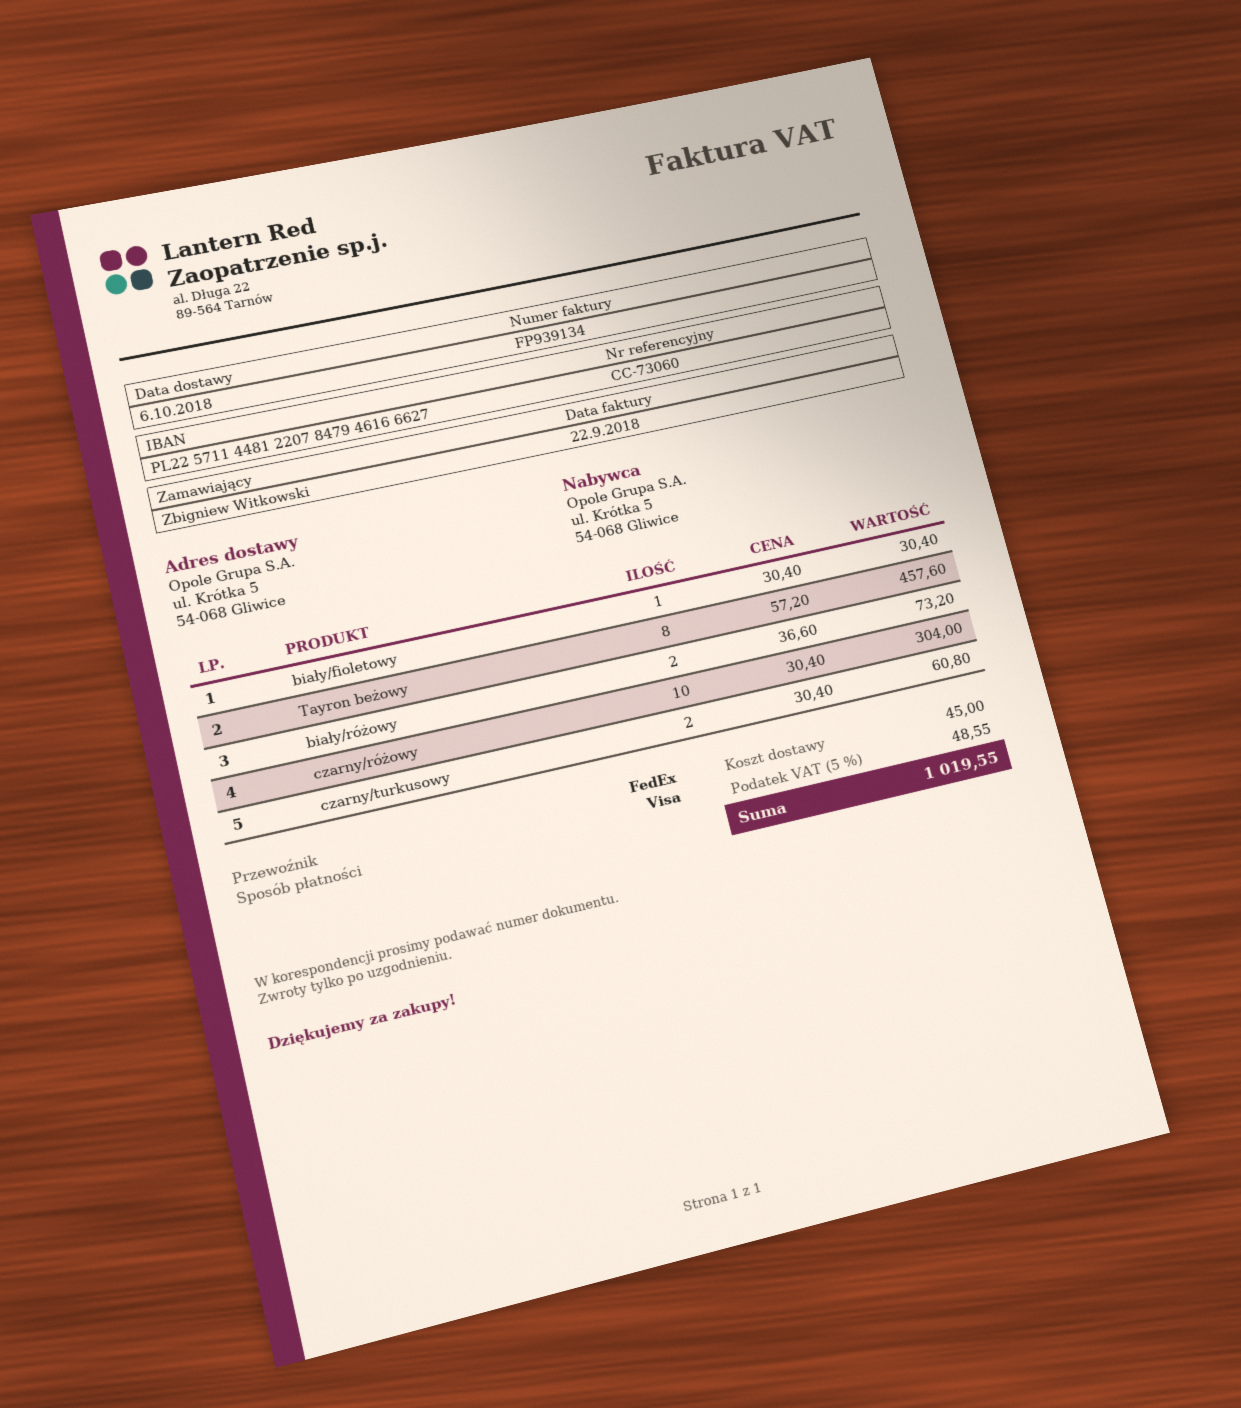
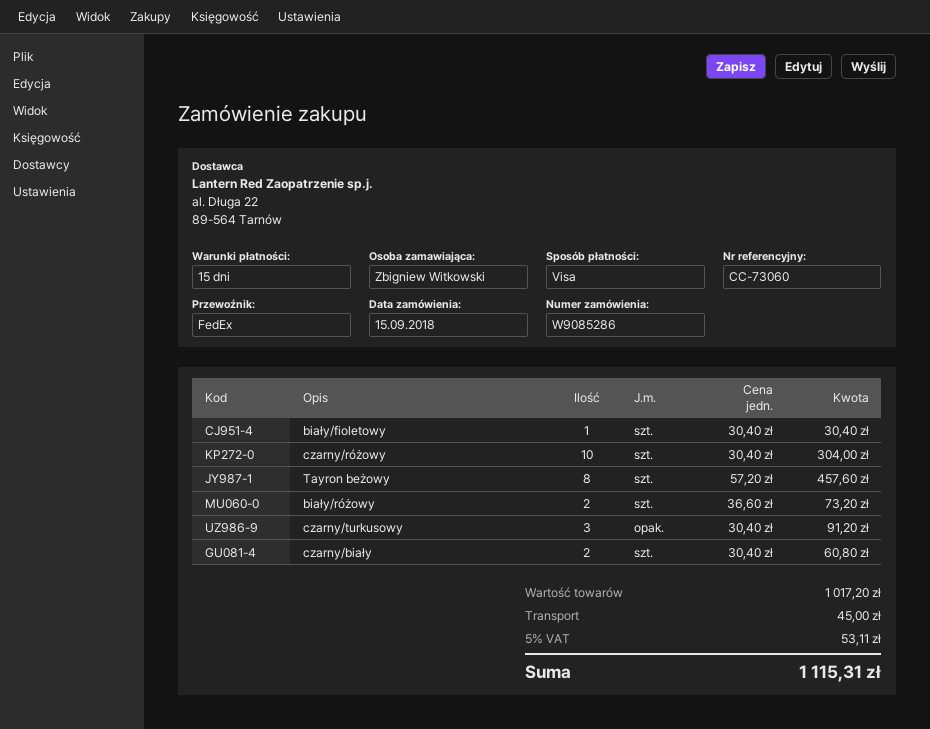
czarny/turkusowy: 2 x 30.40 = 60.80 -> 3 x 30.40 = 91.20
czarny/biały: none -> 2 x 30.40 = 60.80
tax: 5% = 48.55 -> 5% = 53.11
total: 1019.55 -> 1115.31

